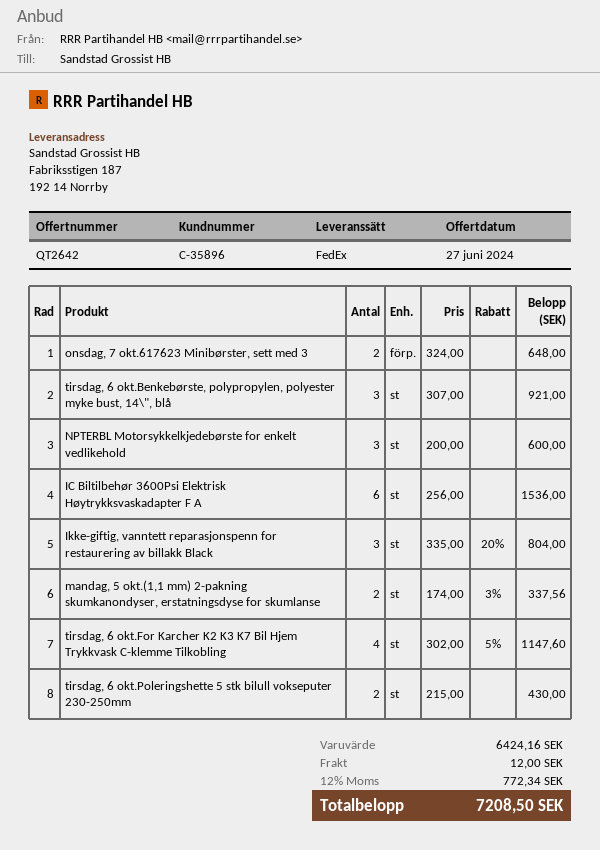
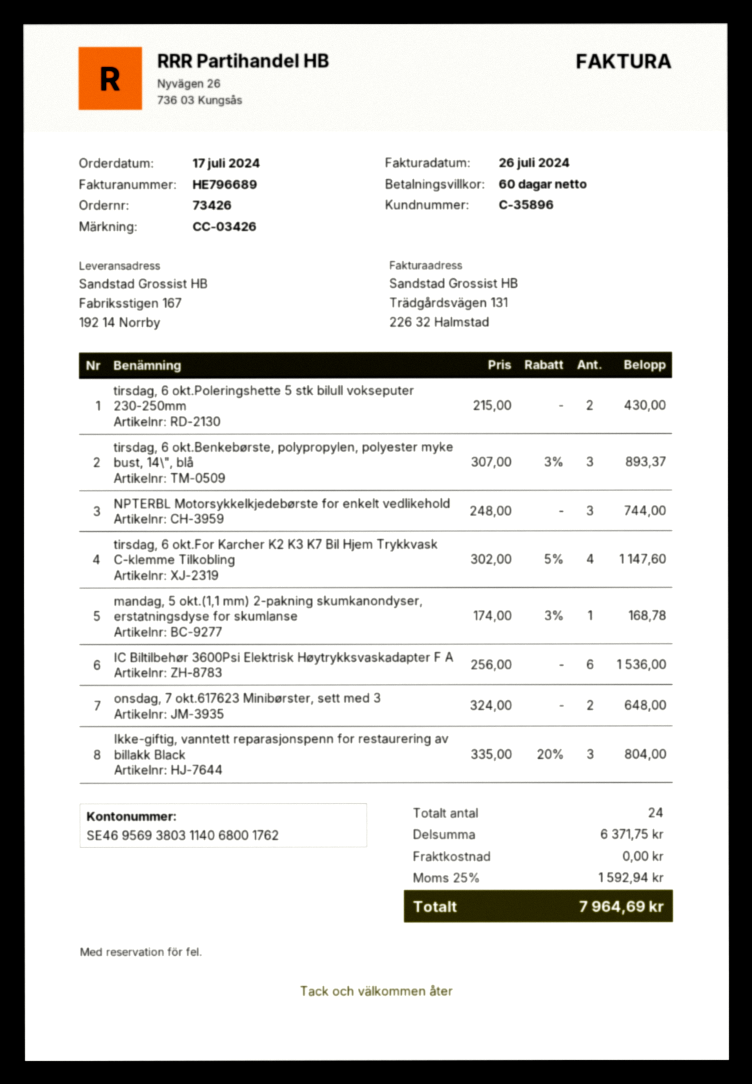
ship to: Fabriksstigen 187, 192 14 Norrby -> Fabriksstigen 167, 192 14 Norrby
tirsdag, 6 okt.Benkebørste, polypropylen, polyester myke bust, 14\", blå: 3 x 307.00 = 921.00 -> 3 x 307.00 - 3% = 893.37
NPTERBL Motorsykkelkjedebørste for enkelt vedlikehold: 3 x 200.00 = 600.00 -> 3 x 248.00 = 744.00
mandag, 5 okt.(1,1 mm) 2-pakning skumkanondyser, erstatningsdyse for skumlanse: 2 x 174.00 - 3% = 337.56 -> 1 x 174.00 - 3% = 168.78
subtotal: 6424.16 -> 6371.75
shipping: 12.00 -> 0.00
tax: 12% = 772.34 -> 25% = 1592.94
total: 7208.50 -> 7964.69

